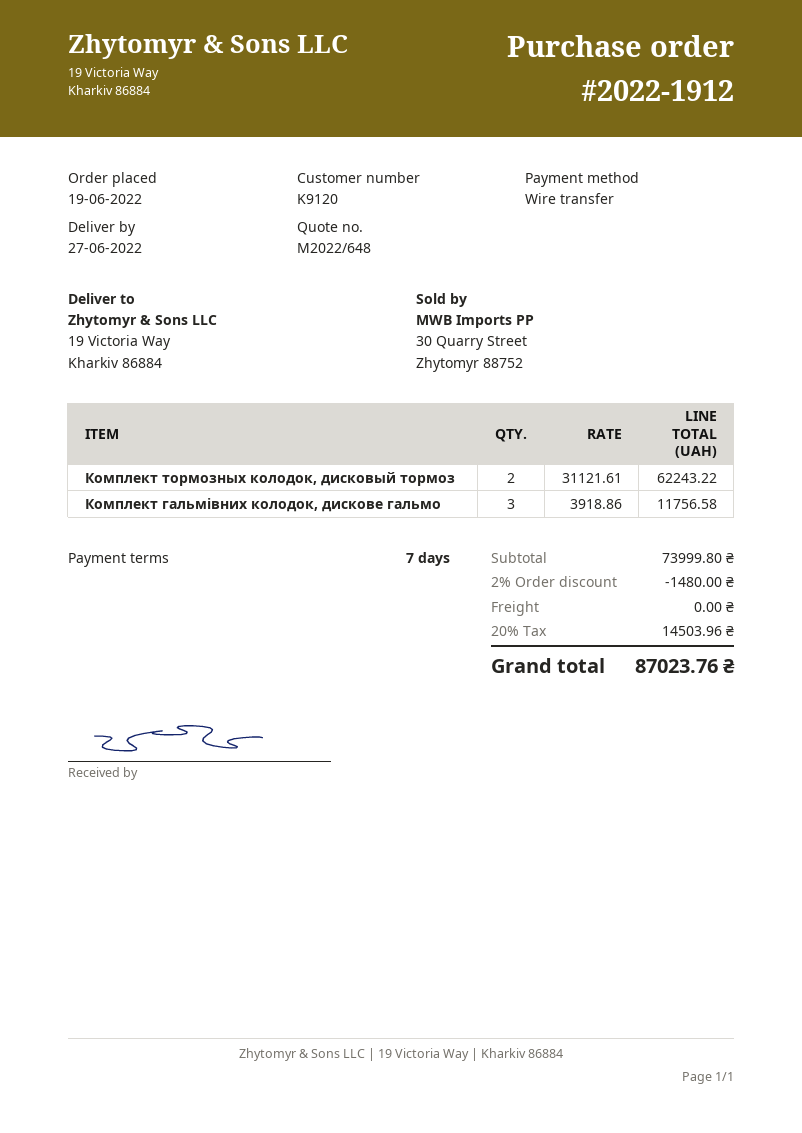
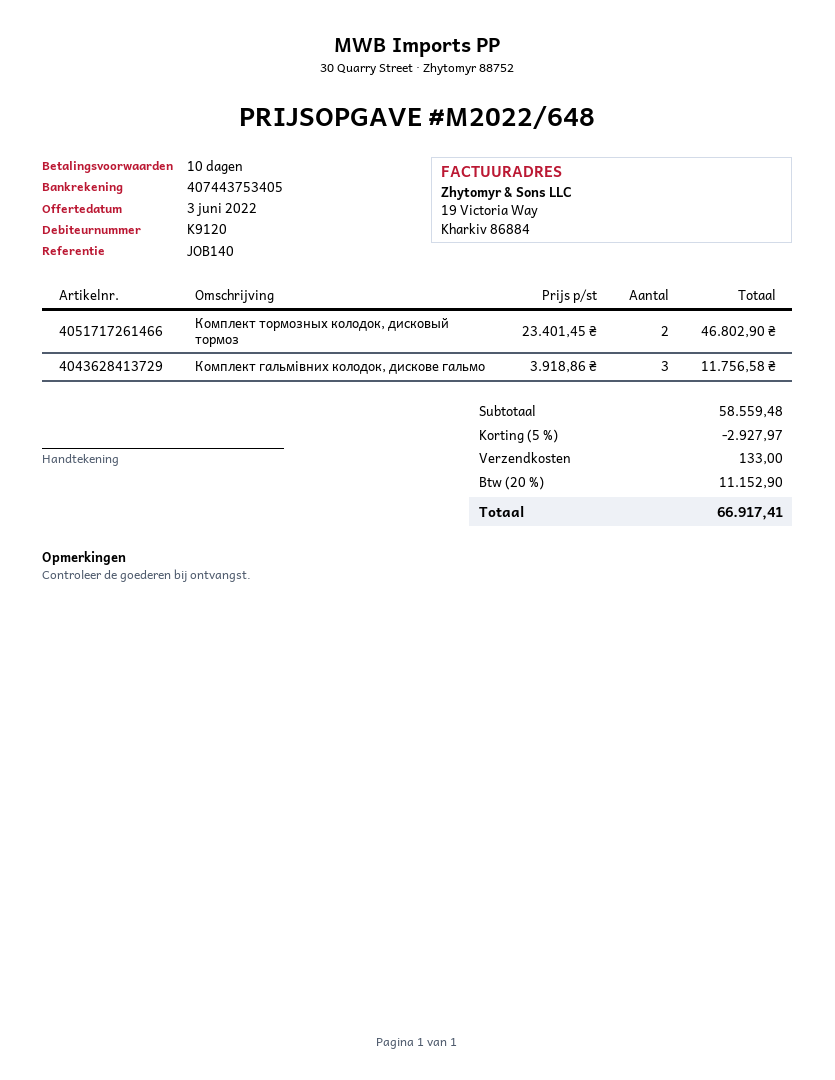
payment terms: 7 days -> 10 days
Комплект тормозных колодок, дисковый тормоз: 2 x 31121.61 = 62243.22 -> 2 x 23401.45 = 46802.90
subtotal: 73999.80 -> 58559.48
discount: 2% = 1480.00 -> 5% = 2927.97
shipping: 0.00 -> 133.00
tax: 20% = 14503.96 -> 20% = 11152.90
total: 87023.76 -> 66917.41

